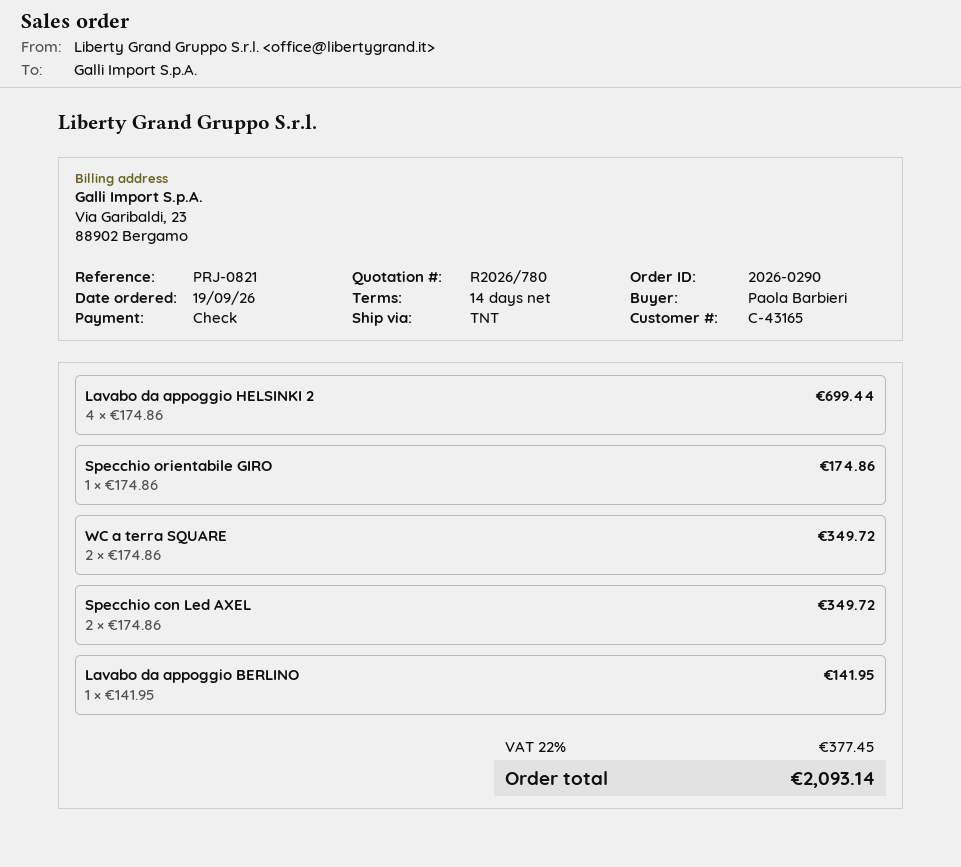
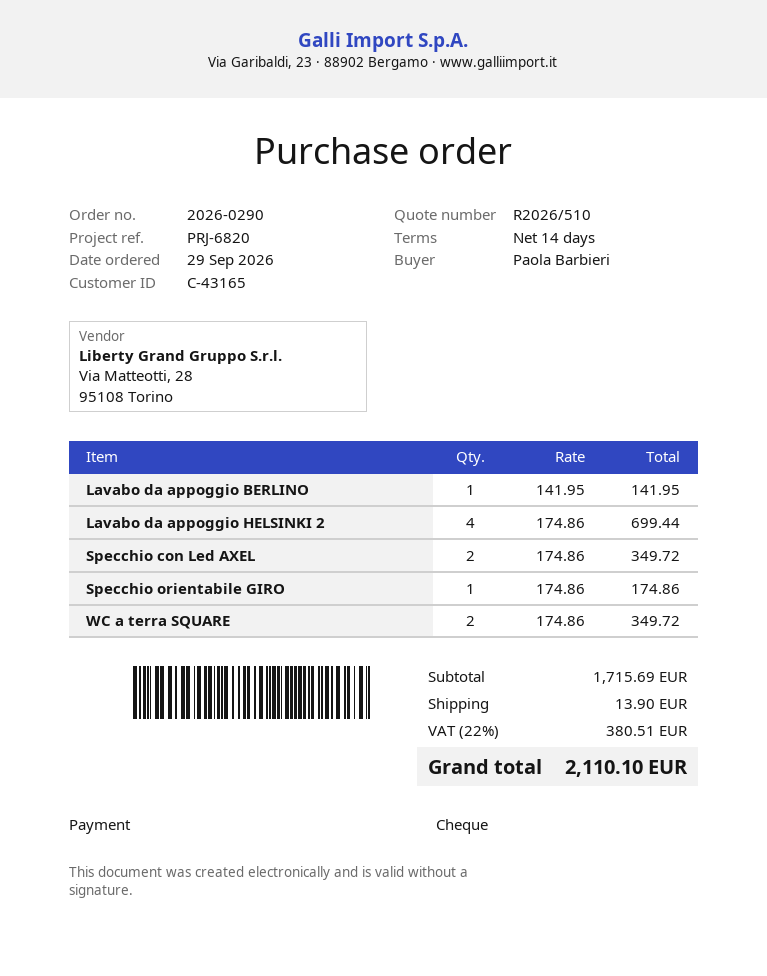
quote number: R2026/780 -> R2026/510
order date: 2026-09-19 -> 2026-09-29
reference: PRJ-0821 -> PRJ-6820
shipping: none -> 13.90
tax: 22% = 377.45 -> 22% = 380.51
total: 2093.14 -> 2110.10

